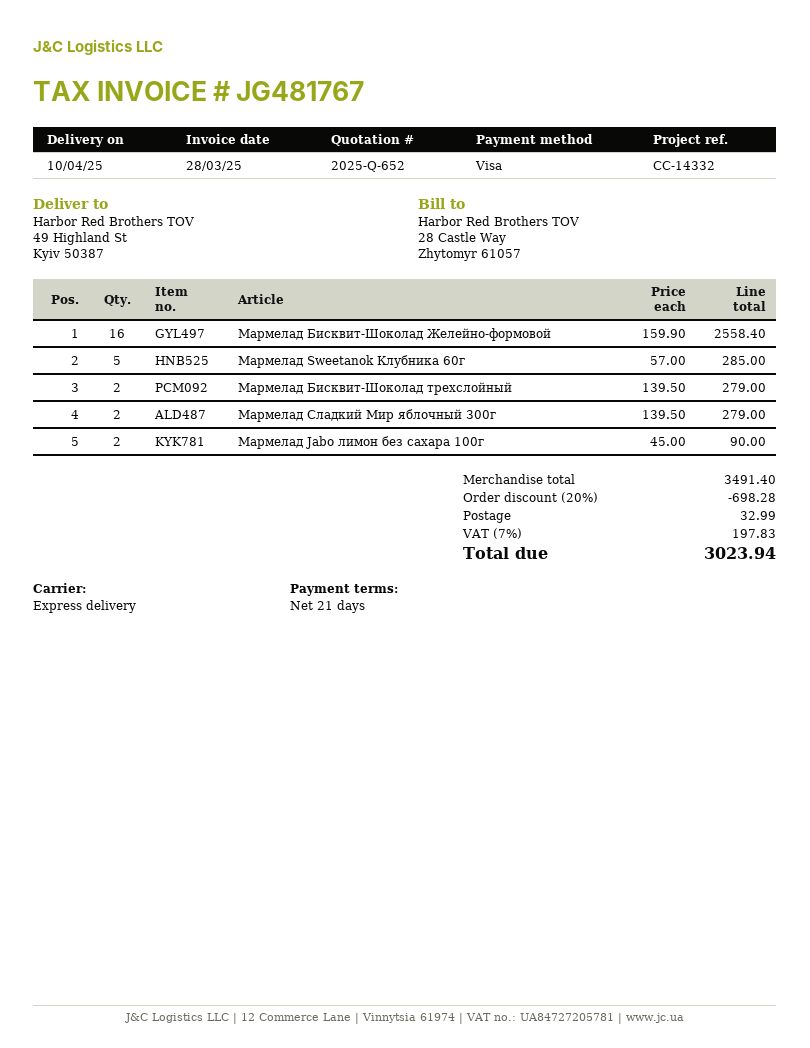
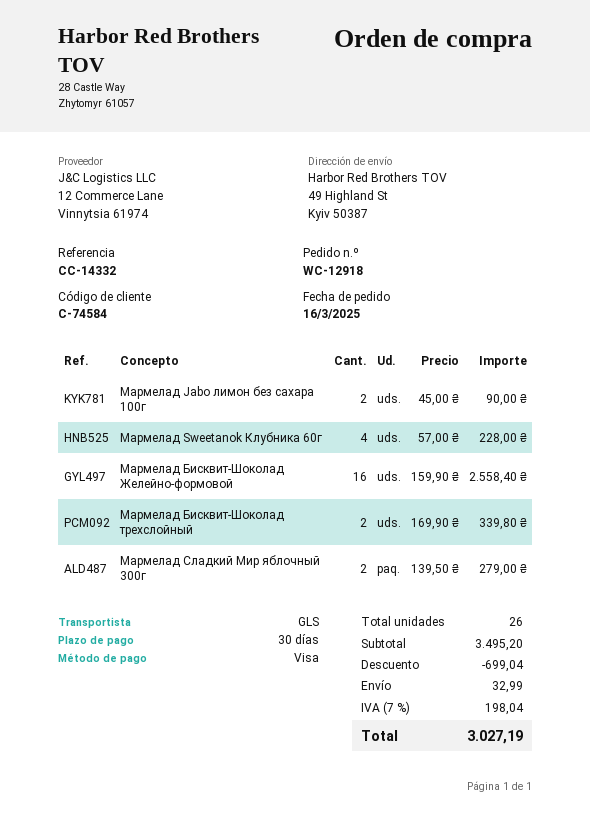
payment terms: 21 days -> 30 days
shipping method: express -> GLS
Мармелад Sweetanok Клубника 60г: 5 x 57.00 = 285.00 -> 4 x 57.00 = 228.00
Мармелад Бисквит-Шоколад трехслойный: 2 x 139.50 = 279.00 -> 2 x 169.90 = 339.80
subtotal: 3491.40 -> 3495.20
discount: 698.28 -> 699.04
tax: 7% = 197.83 -> 7% = 198.04
total: 3023.94 -> 3027.19

